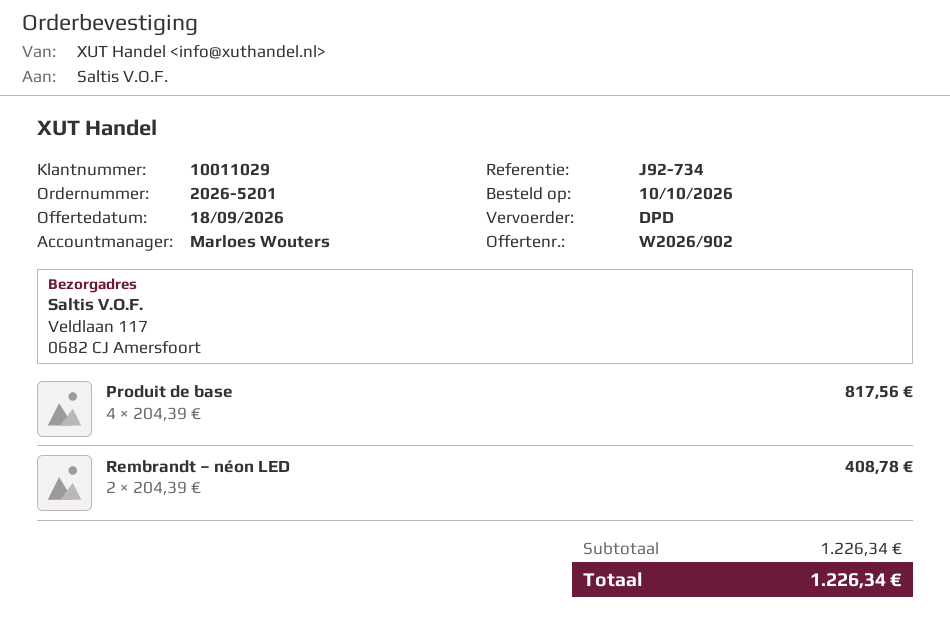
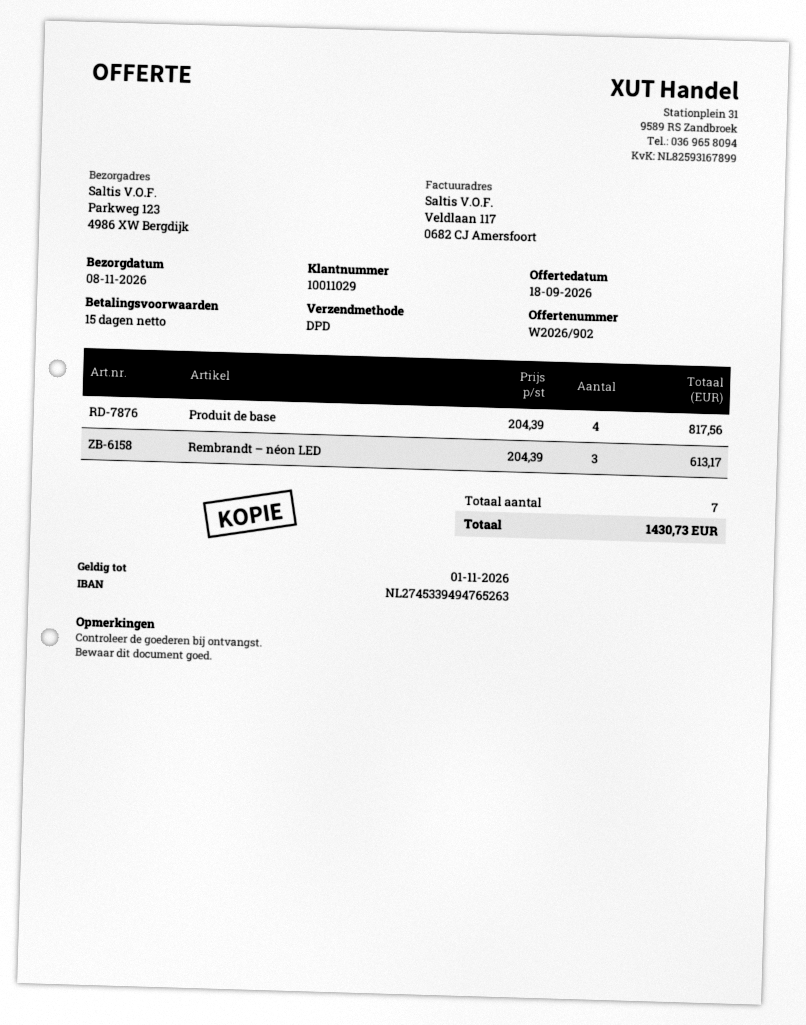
ship to: Veldlaan 117, 0682 CJ Amersfoort -> Parkweg 123, 4986 XW Bergdijk
Rembrandt – néon LED: 2 x 204.39 = 408.78 -> 3 x 204.39 = 613.17
total: 1226.34 -> 1430.73

